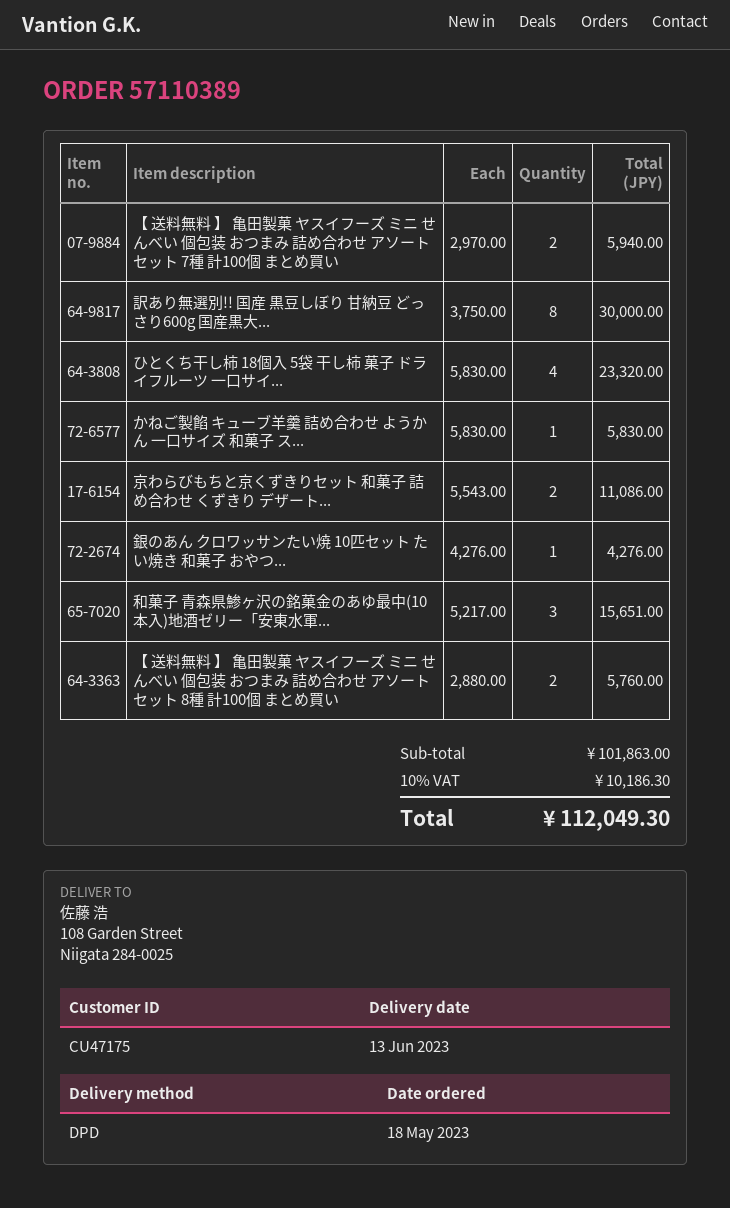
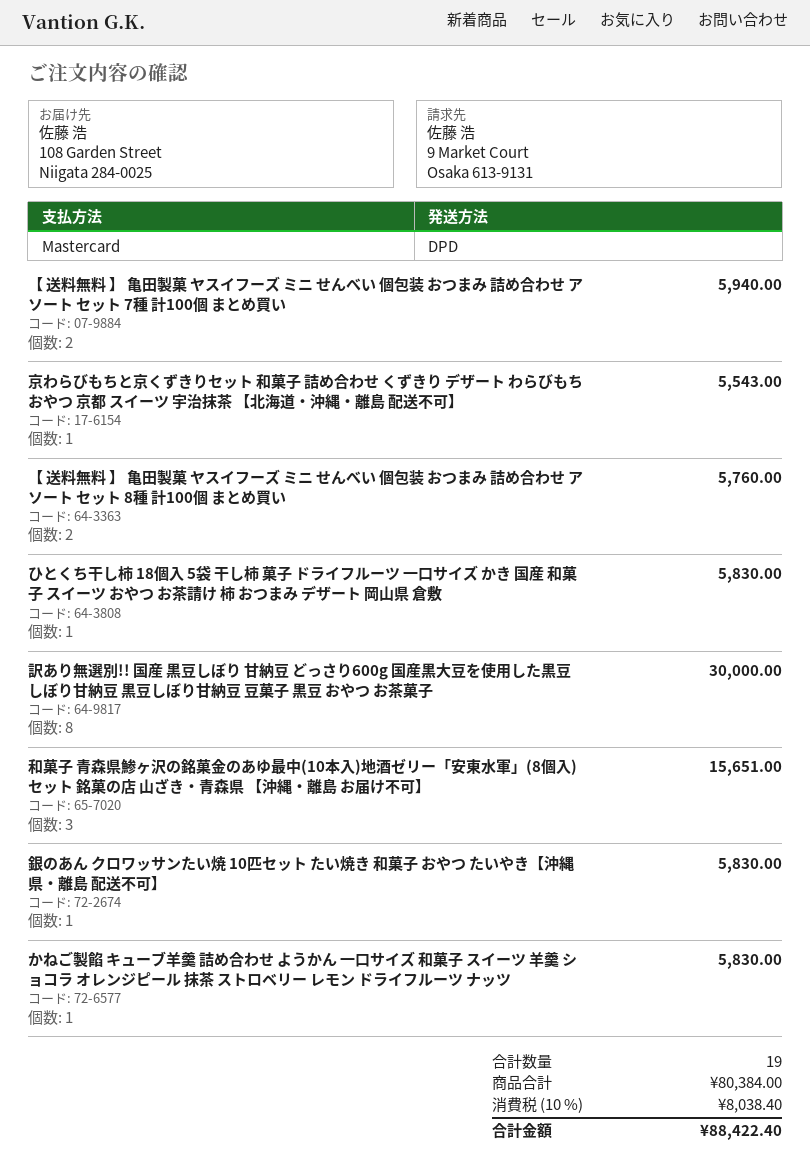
ひとくち干し柿 18個入 5袋 干し柿 菓子 ドライフルーツ 一口サイ...: 4 for 23320.00 -> 1 for 5830.00
京わらびもちと京くずきりセット 和菓子 詰め合わせ くずきり デザート...: 2 for 11086.00 -> 1 for 5543.00
銀のあん クロワッサンたい焼 10匹セット たい焼き 和菓子 おやつ...: 1 for 4276.00 -> 1 for 5830.00
subtotal: 101863.00 -> 80384.00
tax: 10% = 10186.30 -> 10% = 8038.40
total: 112049.30 -> 88422.40

